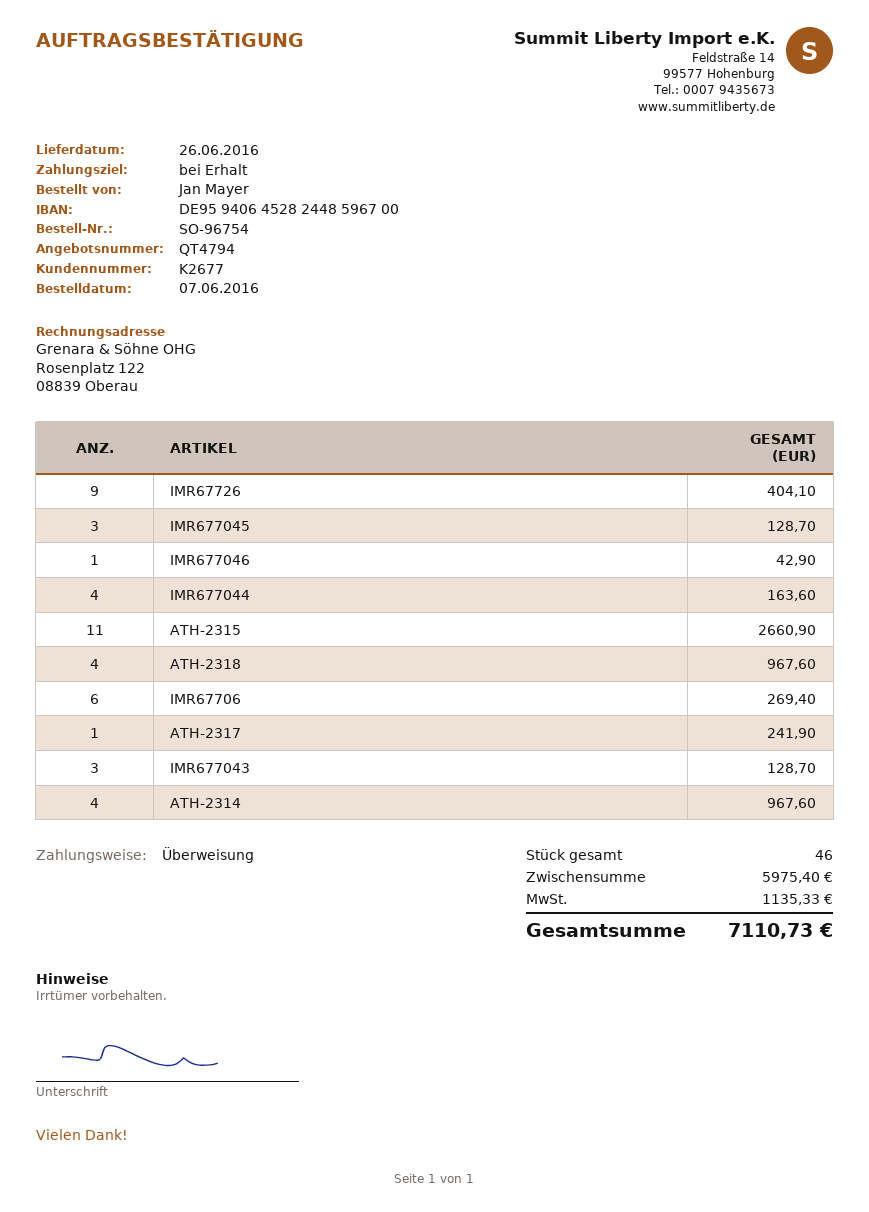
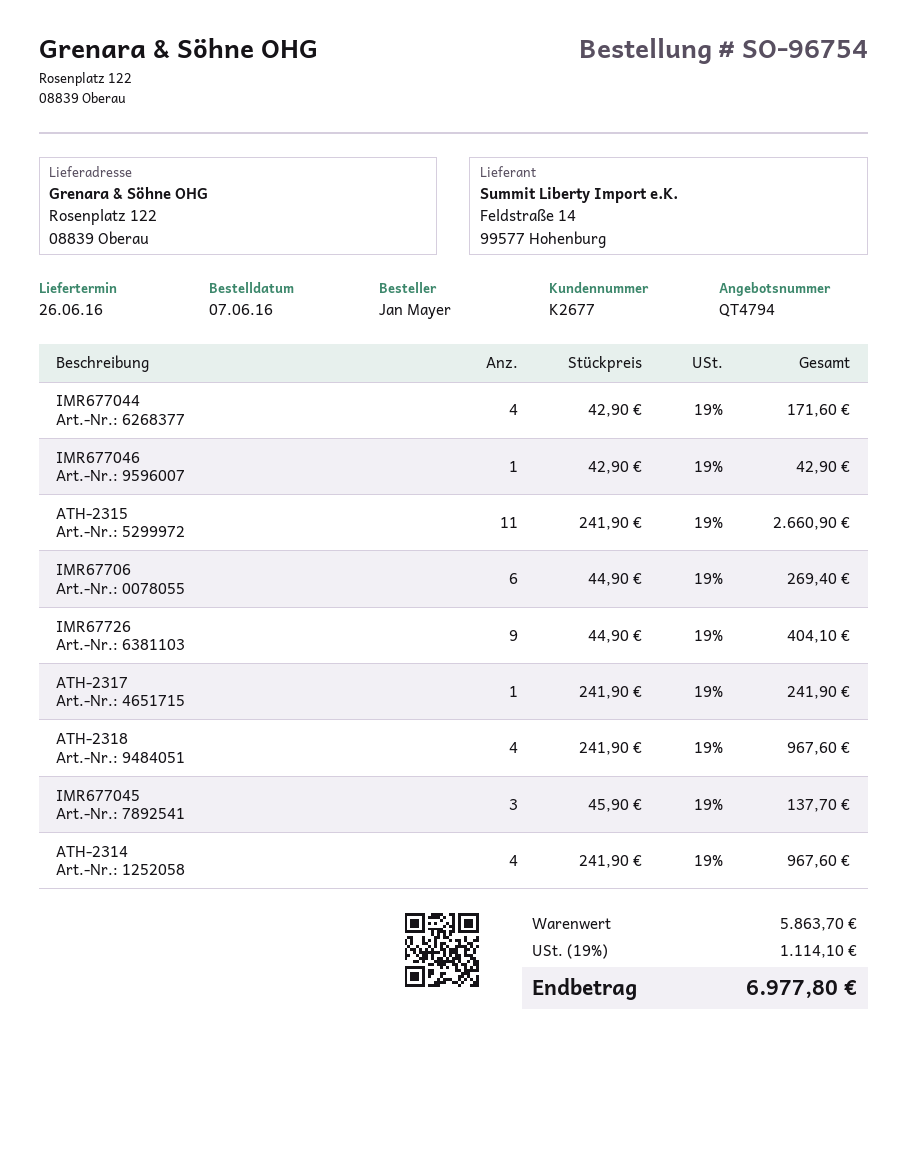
IMR677045: 3 for 128.70 -> 3 for 137.70
IMR677044: 4 for 163.60 -> 4 for 171.60
IMR677043: 3 for 128.70 -> none
subtotal: 5975.40 -> 5863.70
tax: 1135.33 -> 1114.10
total: 7110.73 -> 6977.80

